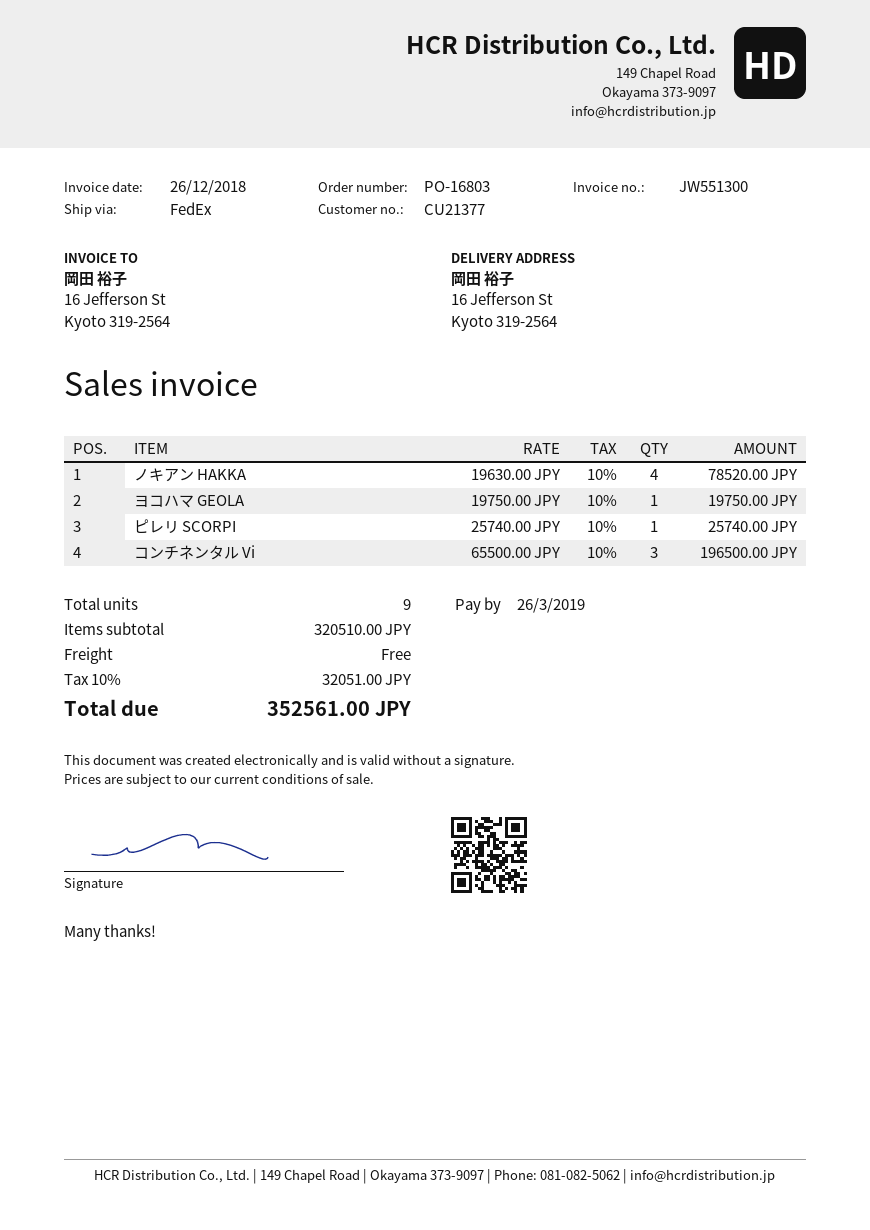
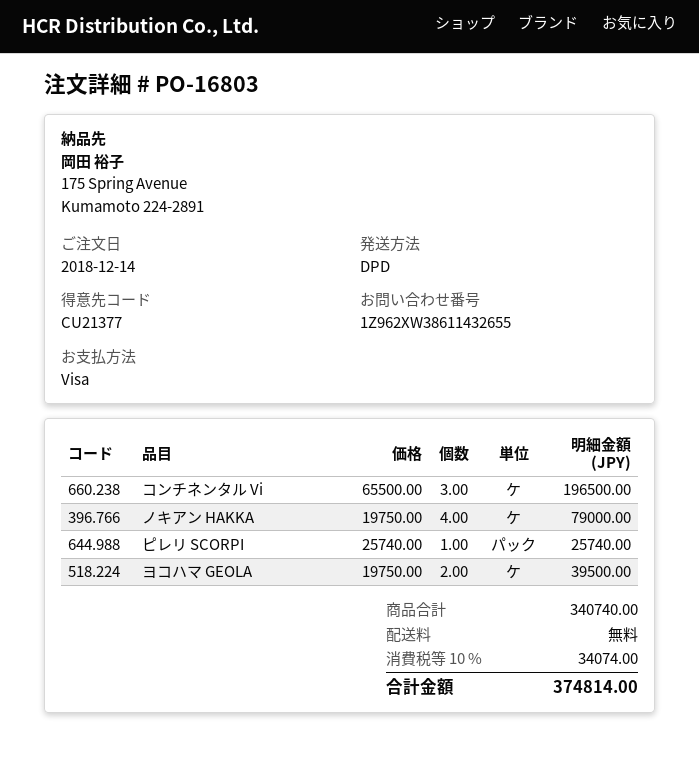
shipping method: FedEx -> DPD
ship to: 16 Jefferson St, Kyoto 319-2564 -> 175 Spring Avenue, Kumamoto 224-2891
ノキアン HAKKA: 4 x 19630.00 = 78520.00 -> 4 x 19750.00 = 79000.00
ヨコハマ GEOLA: 1 x 19750.00 = 19750.00 -> 2 x 19750.00 = 39500.00
subtotal: 320510.00 -> 340740.00
tax: 10% = 32051.00 -> 10% = 34074.00
total: 352561.00 -> 374814.00

